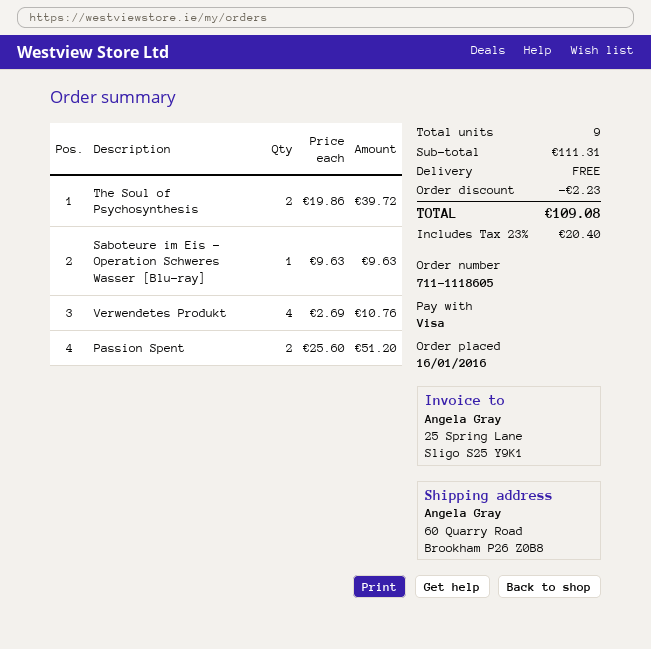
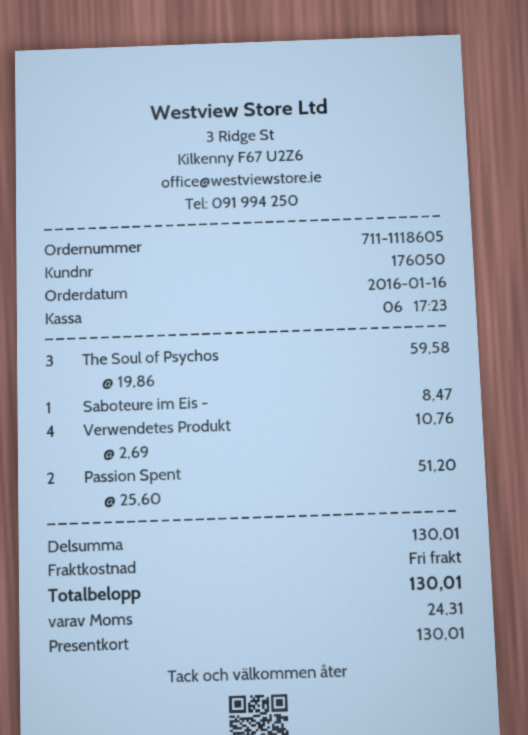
payment method: Visa -> gift card
The Soul of Psychosynthesis: 2 x 19.86 = 39.72 -> 3 x 19.86 = 59.58
Saboteure im Eis - Operation Schweres Wasser [Blu-ray]: 1 x 9.63 = 9.63 -> 1 x 8.47 = 8.47
subtotal: 111.31 -> 130.01
discount: 2.23 -> none
tax: 20.40 -> 24.31
total: 109.08 -> 130.01

